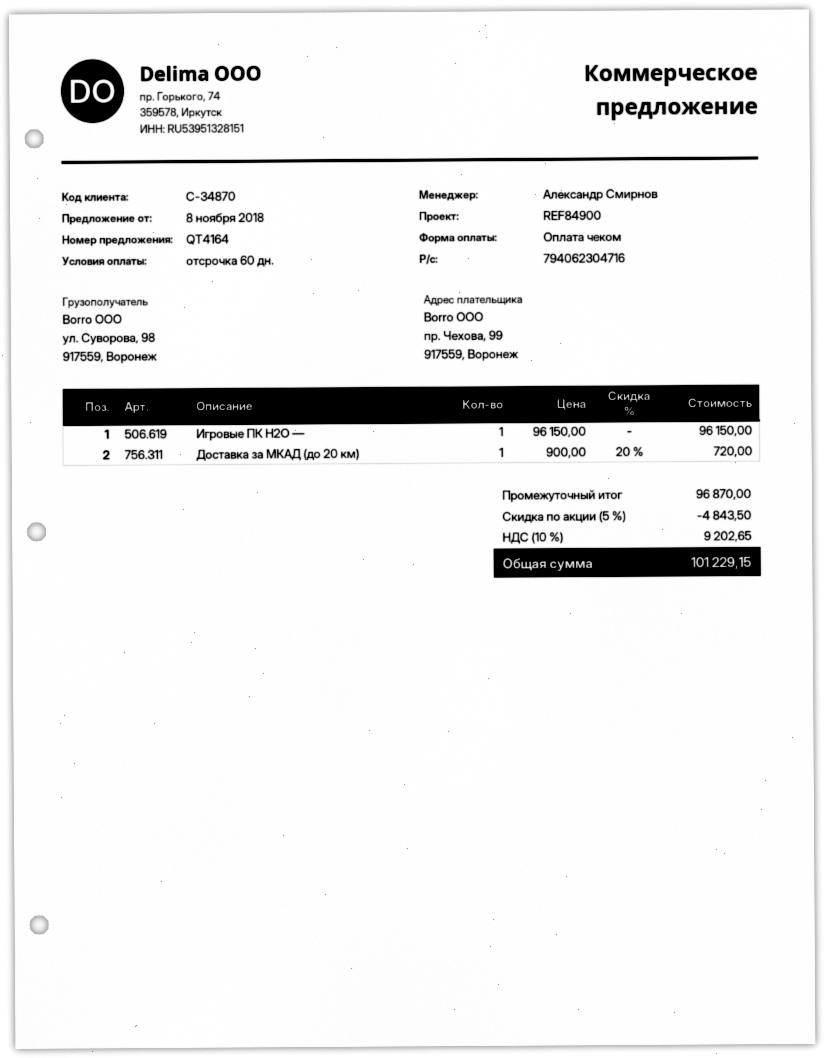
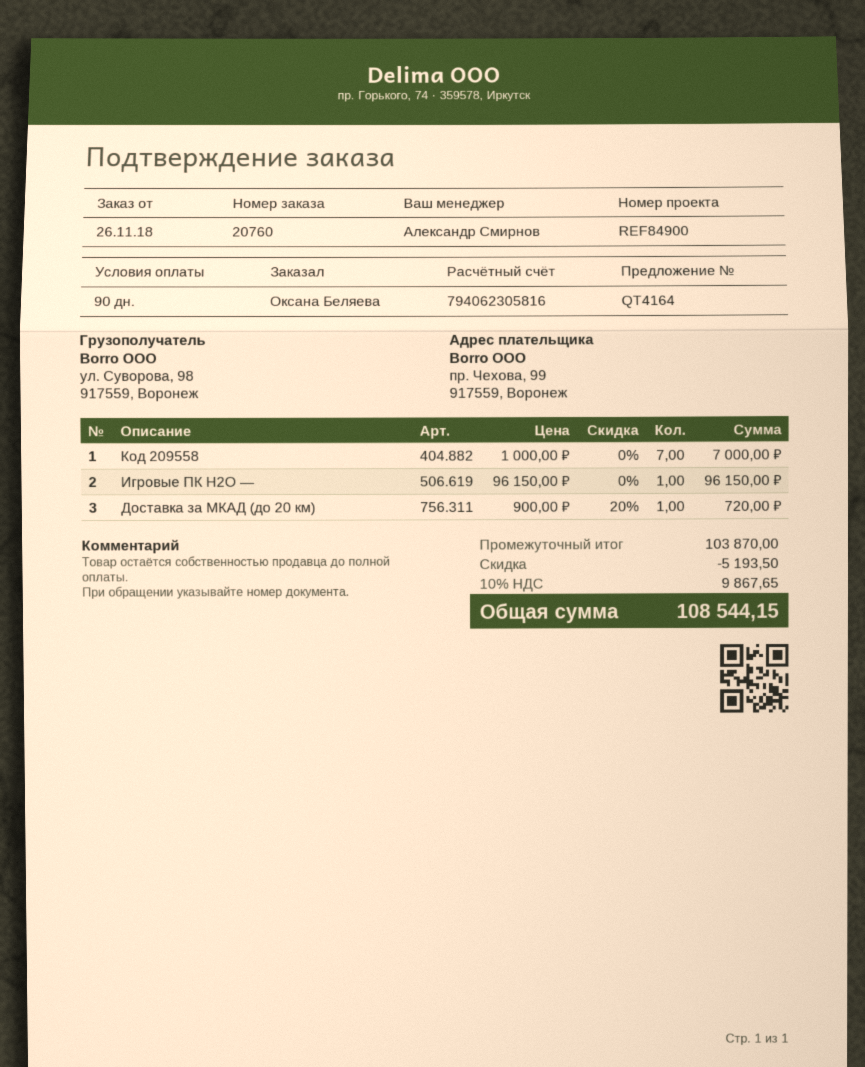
payment terms: 60 days -> 90 days
bank account: 794062304716 -> 794062305816
Код 209558: none -> 7 x 1000.00 = 7000.00
subtotal: 96870.00 -> 103870.00
discount: 4843.50 -> 5193.50
tax: 10% = 9202.65 -> 10% = 9867.65
total: 101229.15 -> 108544.15

